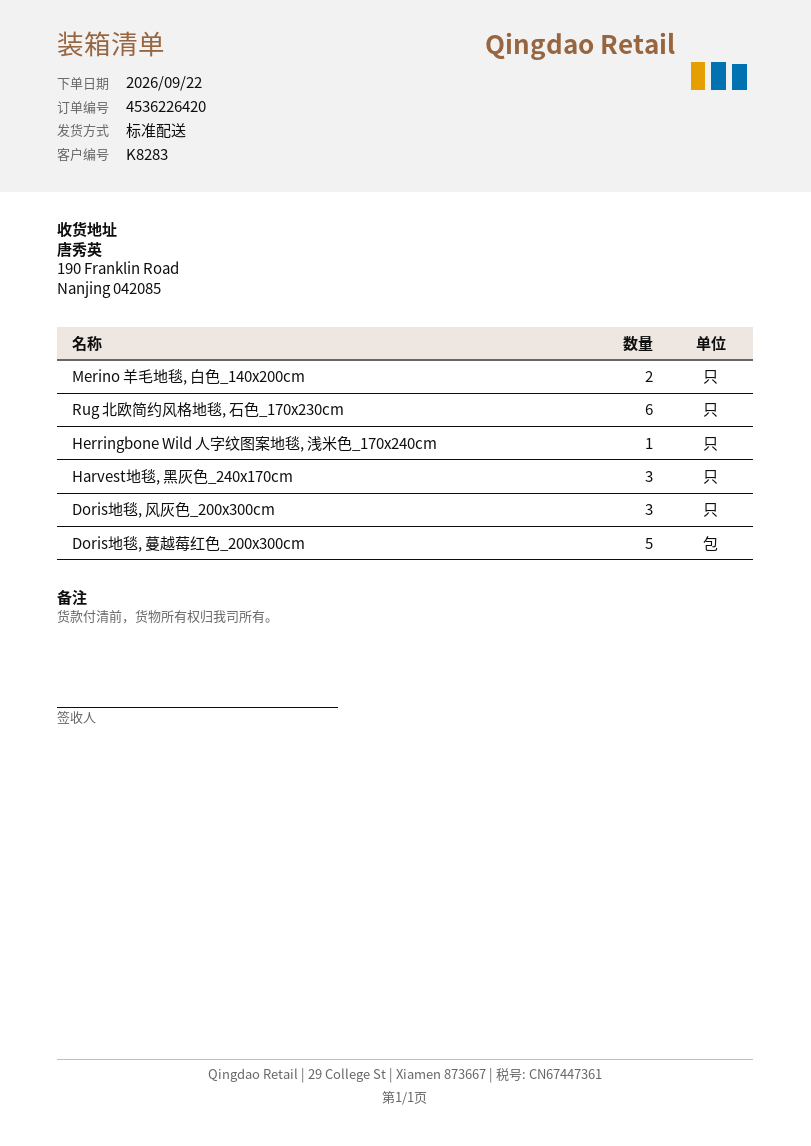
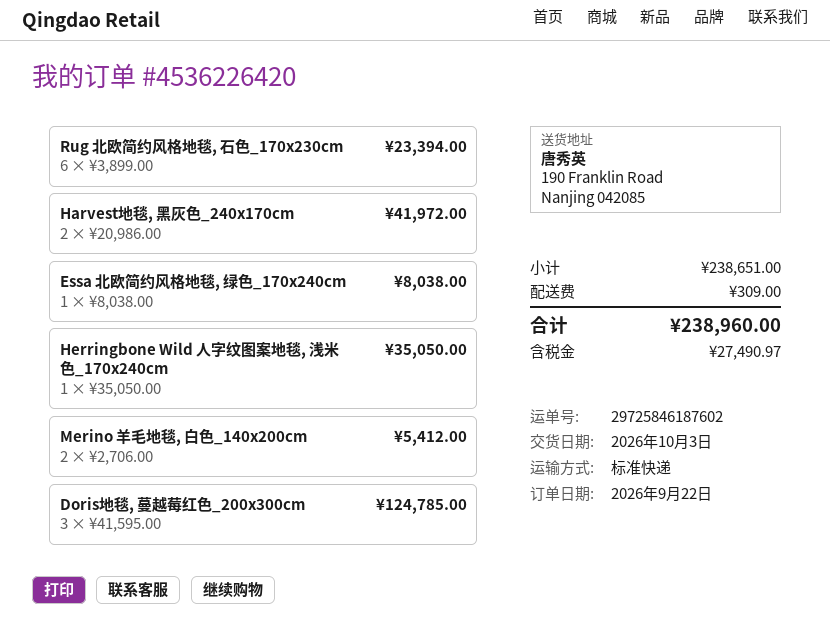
Harvest地毯, 黑灰色_240x170cm: 3 -> 2
Doris地毯, 风灰色_200x300cm: 3 -> none
Doris地毯, 蔓越莓红色_200x300cm: 5 -> 3
Essa 北欧简约风格地毯, 绿色_170x240cm: none -> 1

